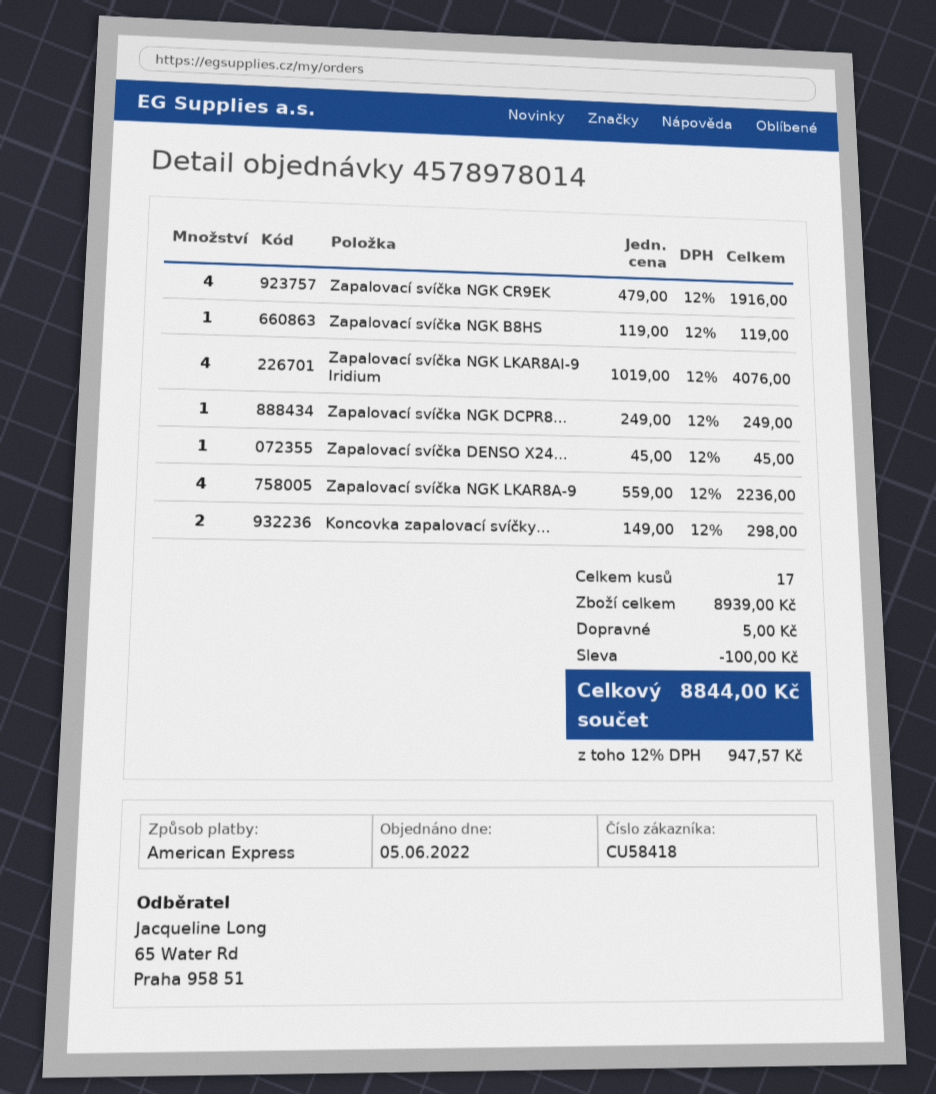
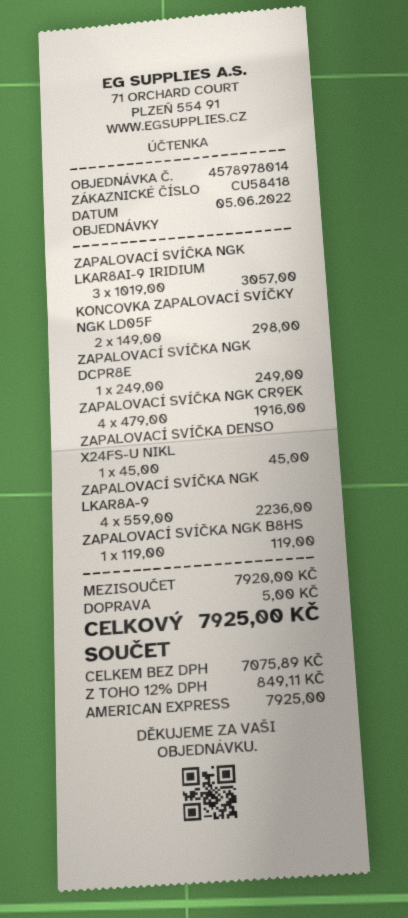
Zapalovací svíčka NGK LKAR8AI-9 Iridium: 4 x 1019.00 = 4076.00 -> 3 x 1019.00 = 3057.00
subtotal: 8939.00 -> 7920.00
discount: 100.00 -> none
tax: 12% = 947.57 -> 12% = 849.11
total: 8844.00 -> 7925.00

